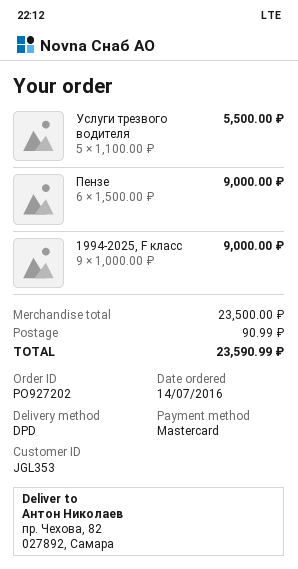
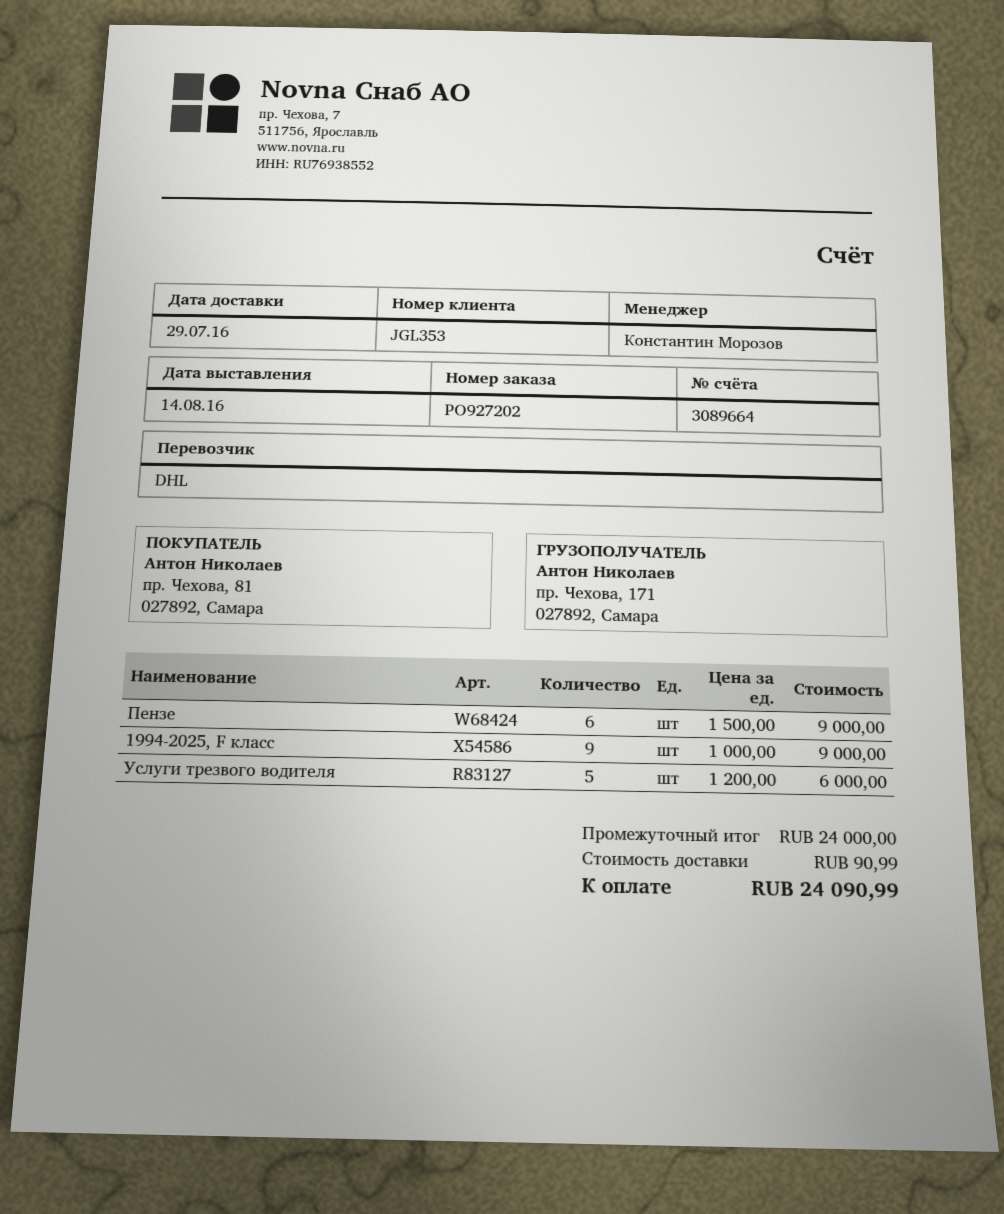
shipping method: DPD -> DHL
ship to: пр. Чехова, 82, 027892, Самара -> пр. Чехова, 171, 027892, Самара
Услуги трезвого водителя: 5 x 1100.00 = 5500.00 -> 5 x 1200.00 = 6000.00
subtotal: 23500.00 -> 24000.00
total: 23590.99 -> 24090.99

